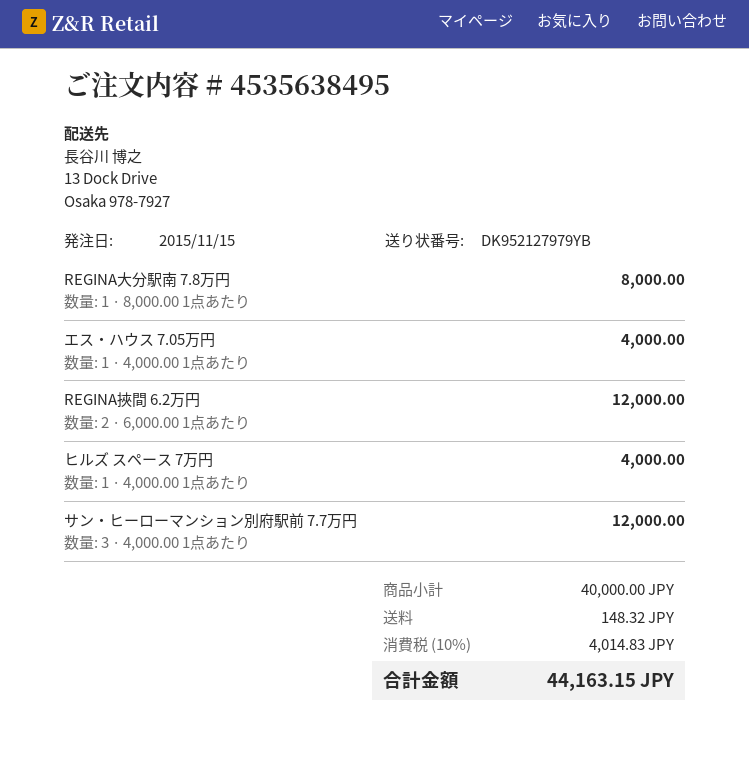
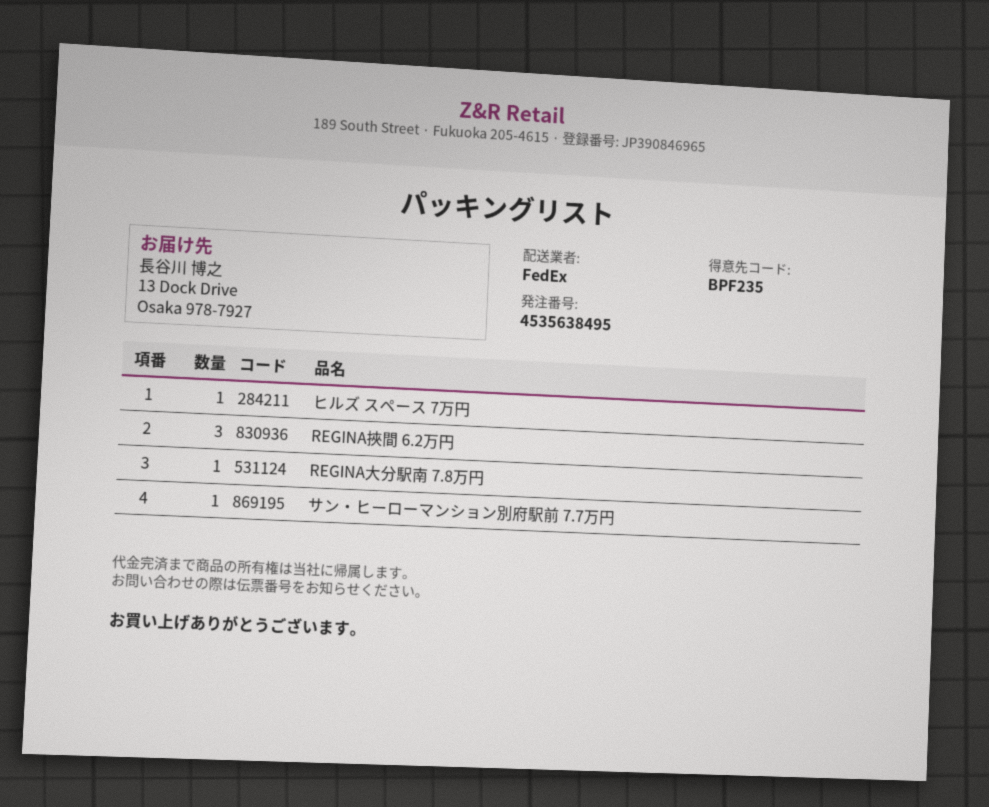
エス・ハウス 7.05万円: 1 -> none
REGINA挾間 6.2万円: 2 -> 3
サン・ヒーローマンション別府駅前 7.7万円: 3 -> 1

